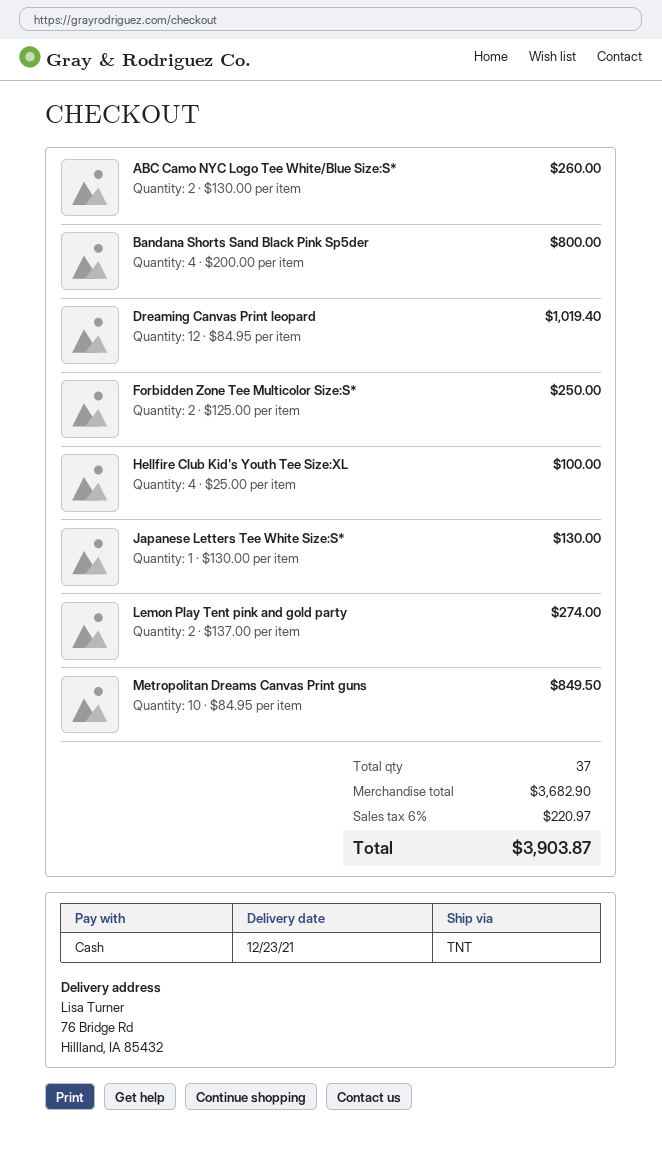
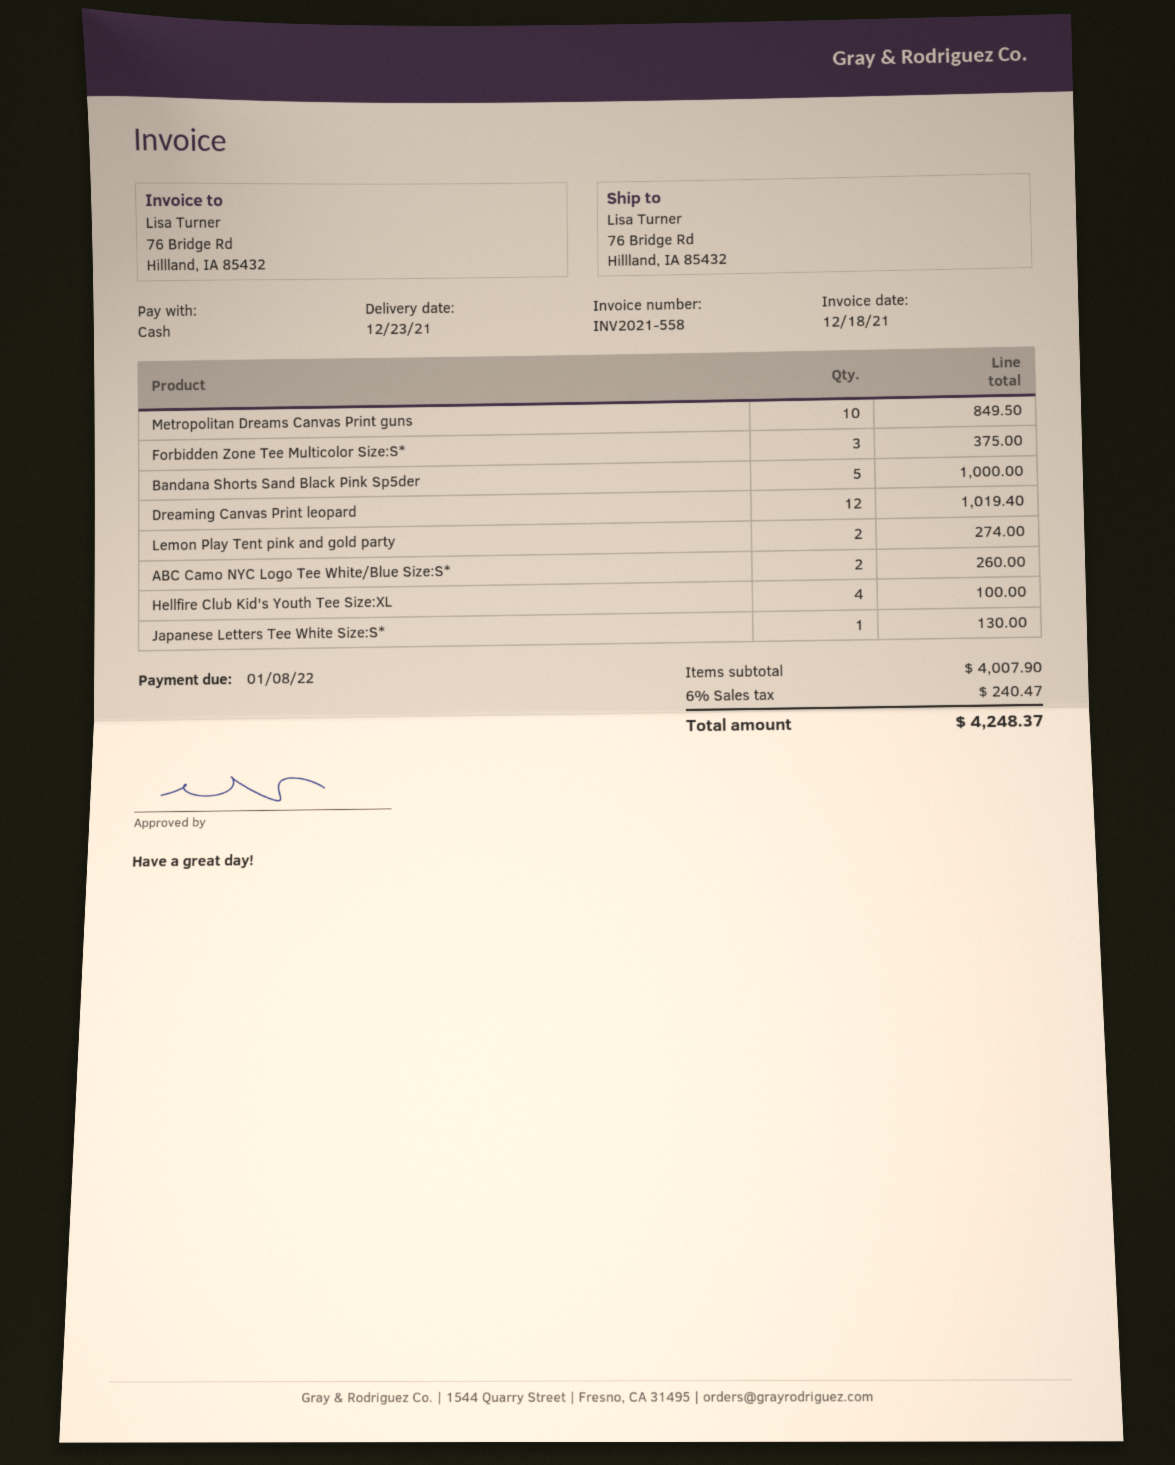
Bandana Shorts Sand Black Pink Sp5der: 4 for 800.00 -> 5 for 1000.00
Forbidden Zone Tee Multicolor Size:S*: 2 for 250.00 -> 3 for 375.00
subtotal: 3682.90 -> 4007.90
tax: 6% = 220.97 -> 6% = 240.47
total: 3903.87 -> 4248.37

